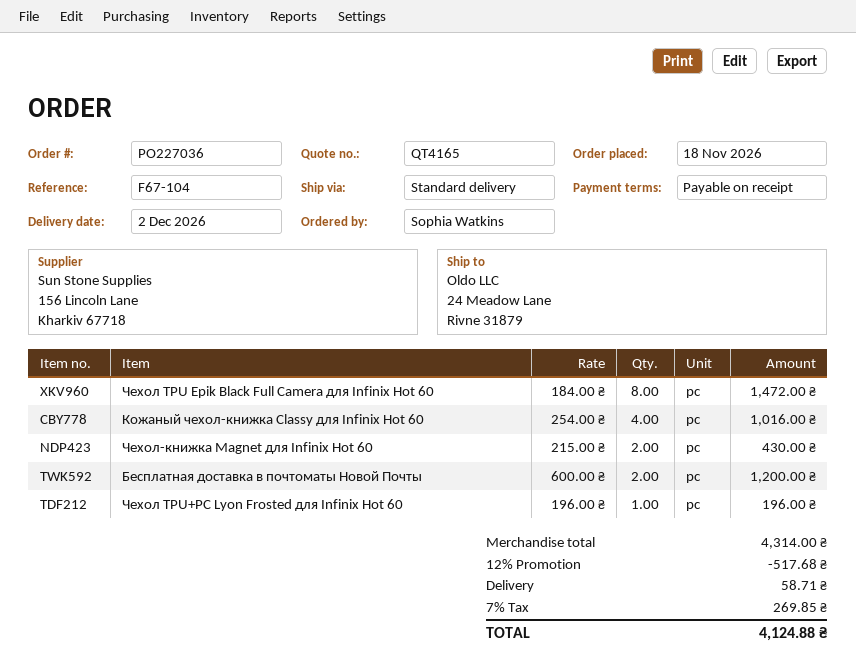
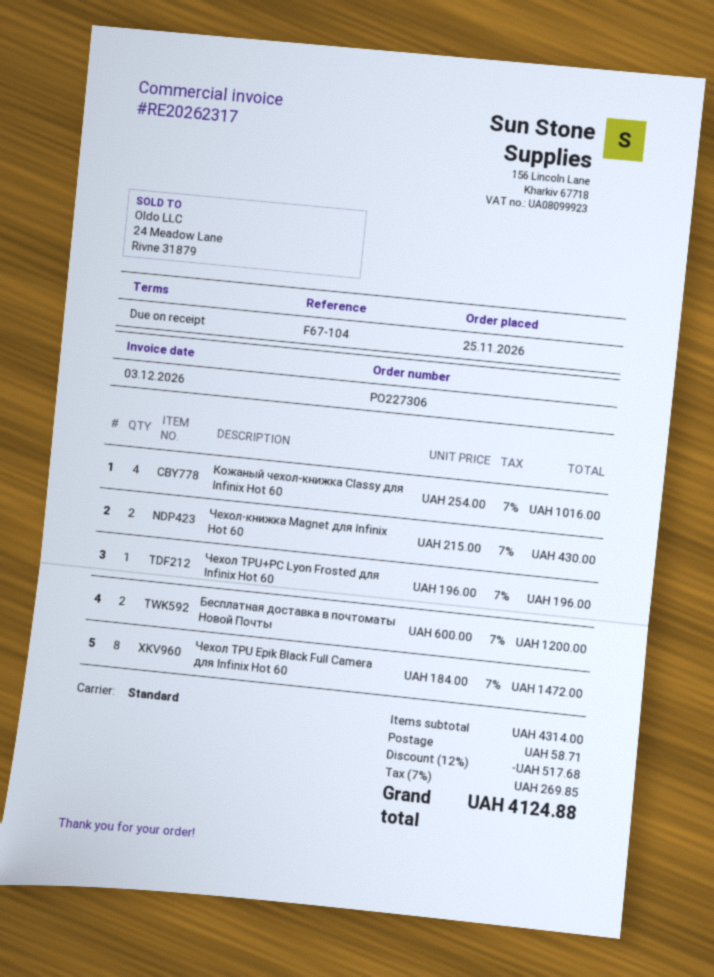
order number: PO227036 -> PO227306
order date: 2026-11-18 -> 2026-11-25

